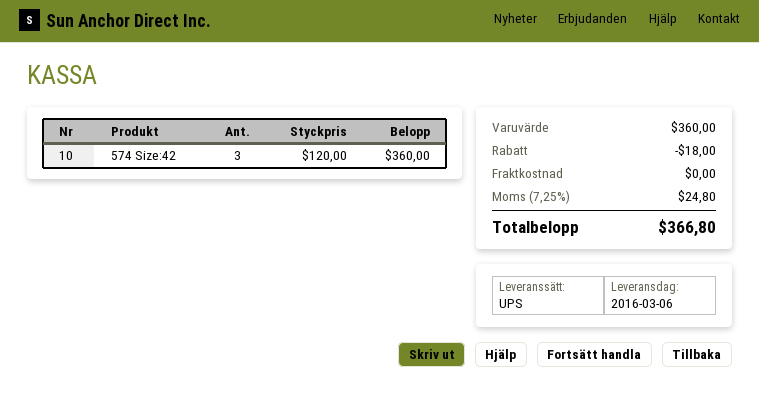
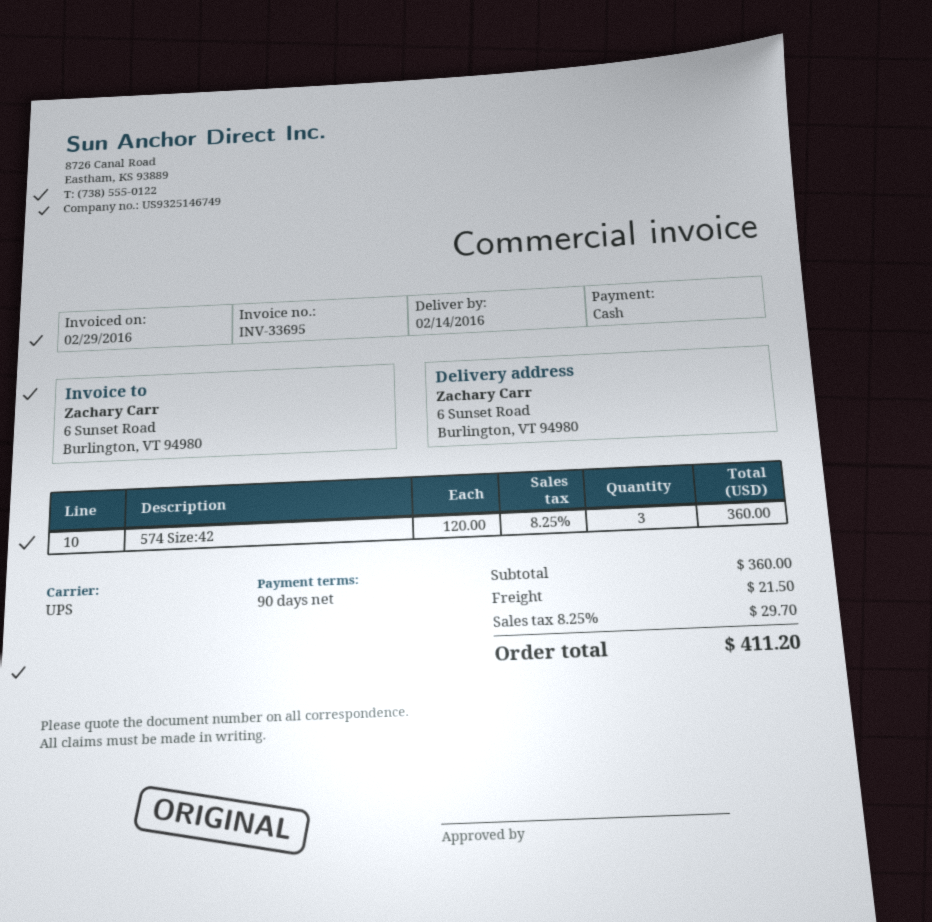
delivery date: 2016-03-06 -> 2016-02-14
discount: 18.00 -> none
shipping: 0.00 -> 21.50
tax: 7.25% = 24.80 -> 8.25% = 29.70
total: 366.80 -> 411.20

